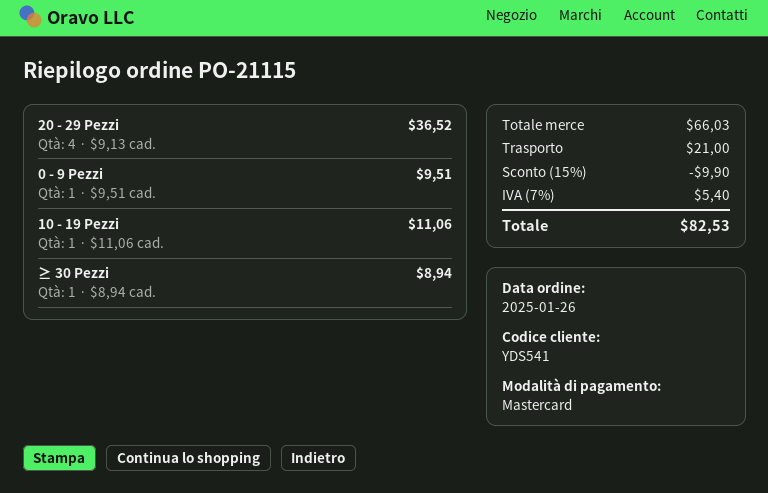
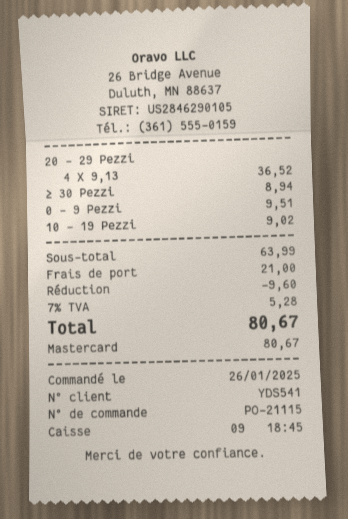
10 - 19 Pezzi: 1 x 11.06 = 11.06 -> 1 x 9.02 = 9.02
subtotal: 66.03 -> 63.99
discount: 9.90 -> 9.60
tax: 7% = 5.40 -> 7% = 5.28
total: 82.53 -> 80.67

